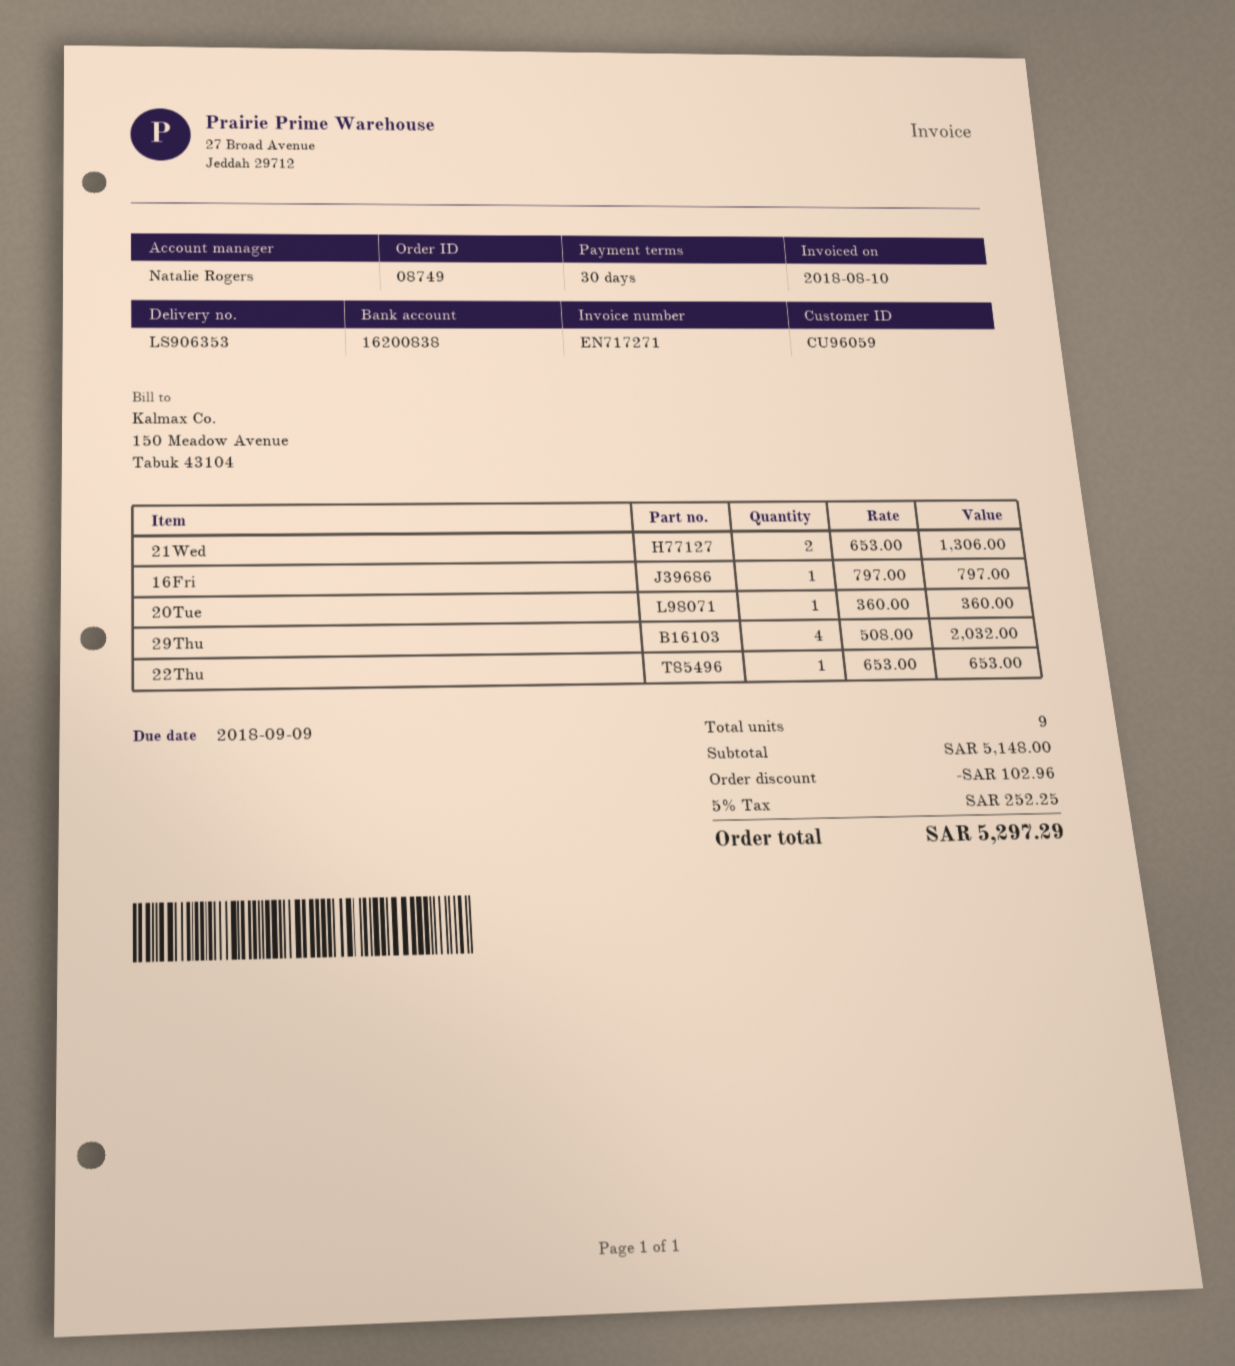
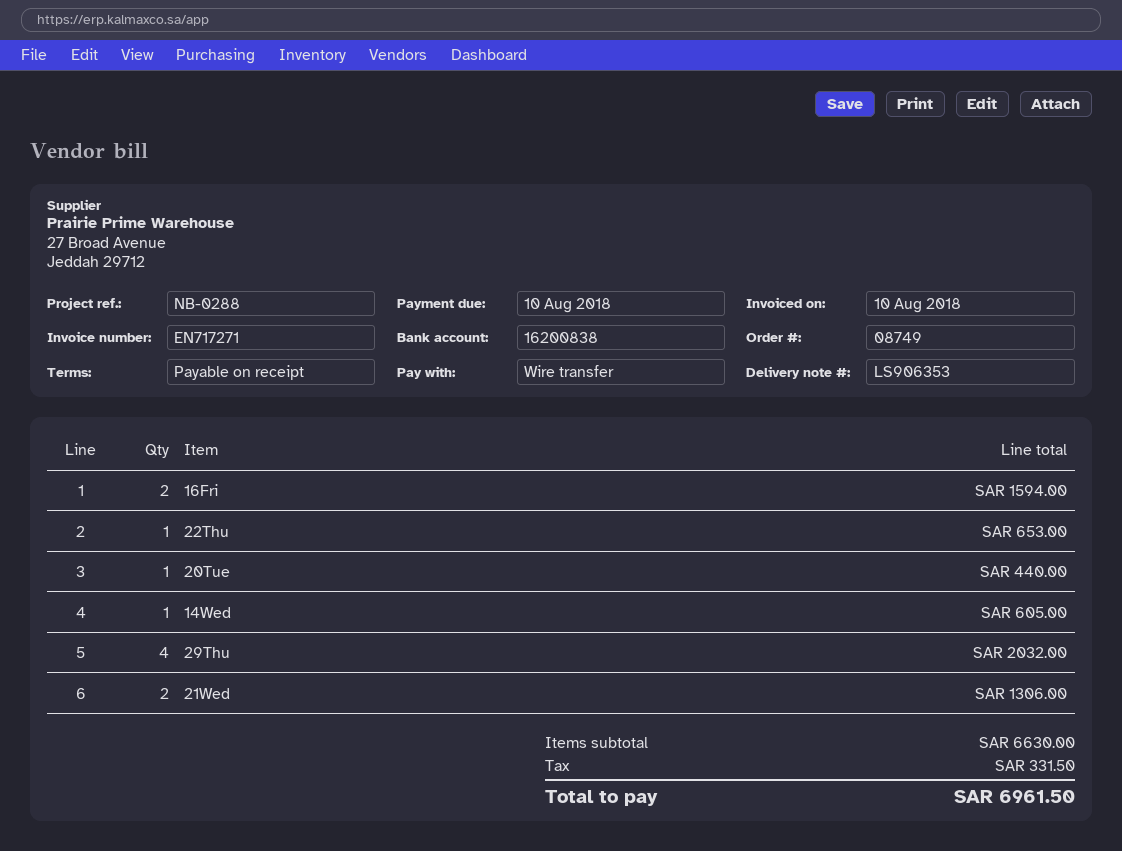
payment terms: 30 days -> on receipt
due date: 2018-09-09 -> 2018-08-10
16Fri: 1 for 797.00 -> 2 for 1594.00
20Tue: 1 for 360.00 -> 1 for 440.00
14Wed: none -> 1 for 605.00
subtotal: 5148.00 -> 6630.00
discount: 102.96 -> none
tax: 252.25 -> 331.50
total: 5297.29 -> 6961.50

